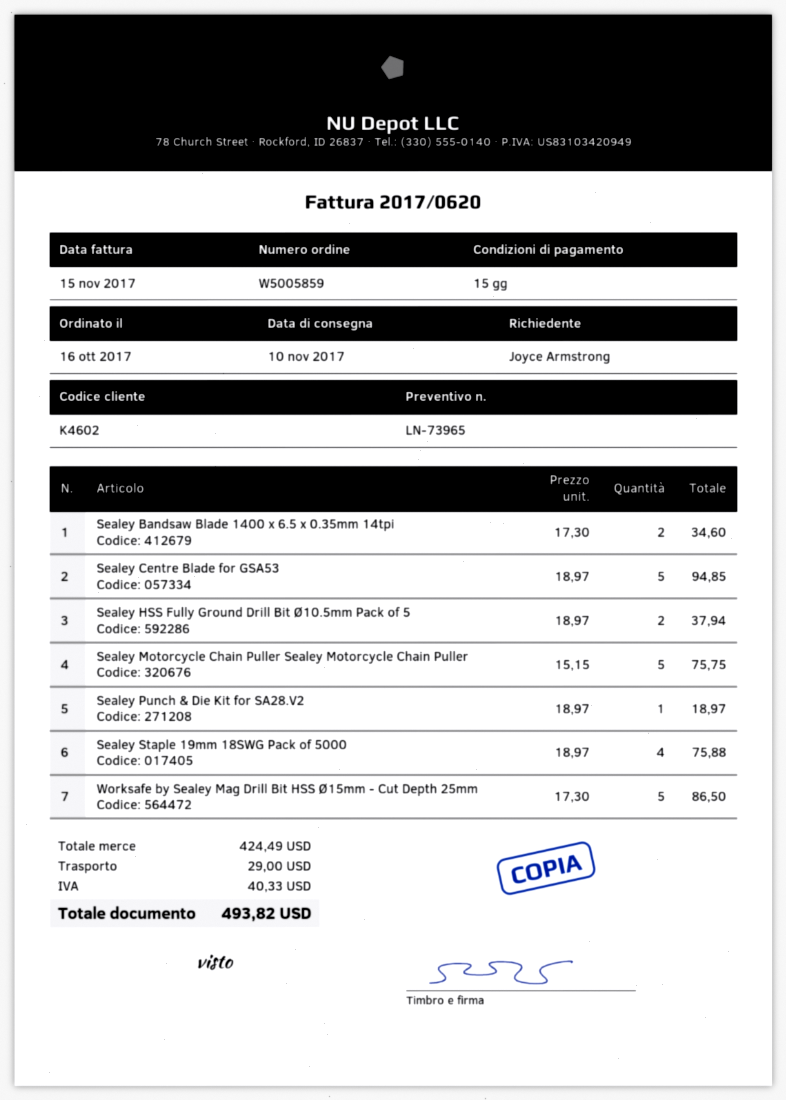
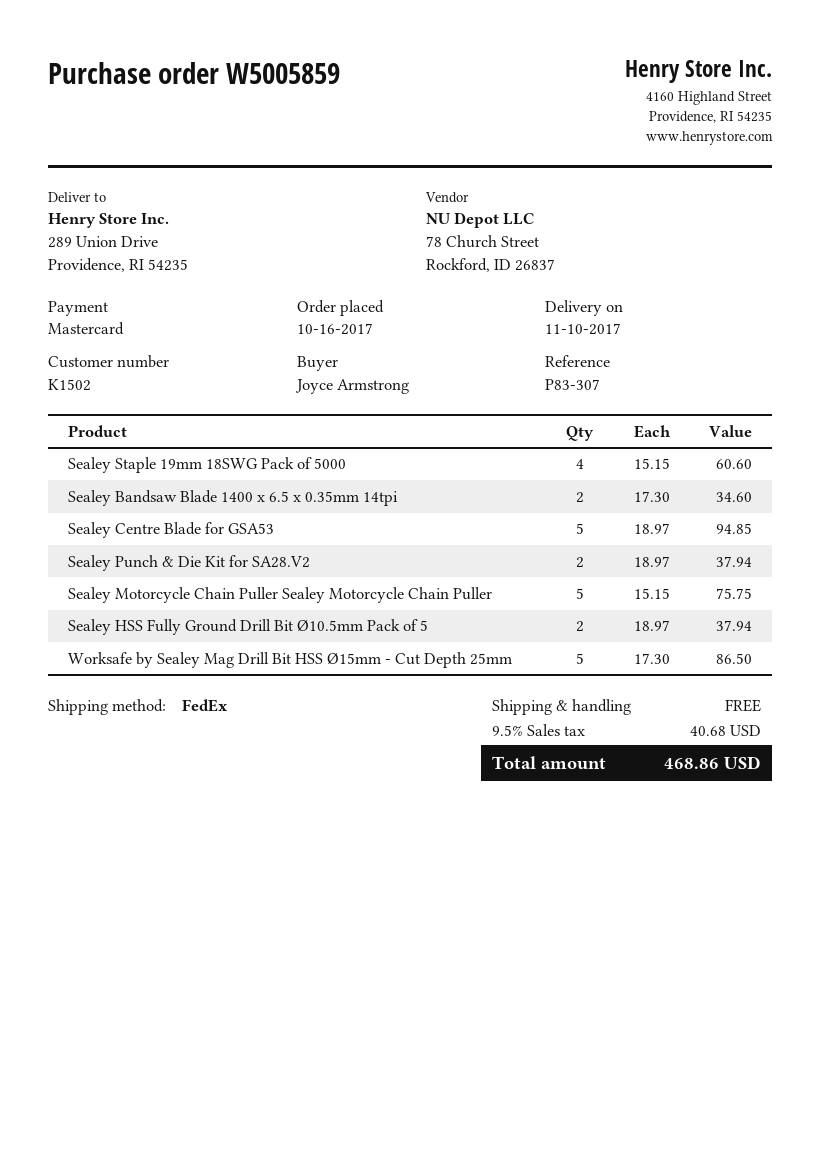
customer number: K4602 -> K1502
Sealey Punch & Die Kit for SA28.V2: 1 x 18.97 = 18.97 -> 2 x 18.97 = 37.94
Sealey Staple 19mm 18SWG Pack of 5000: 4 x 18.97 = 75.88 -> 4 x 15.15 = 60.60
shipping: 29.00 -> 0.00
tax: 40.33 -> 40.68
total: 493.82 -> 468.86

